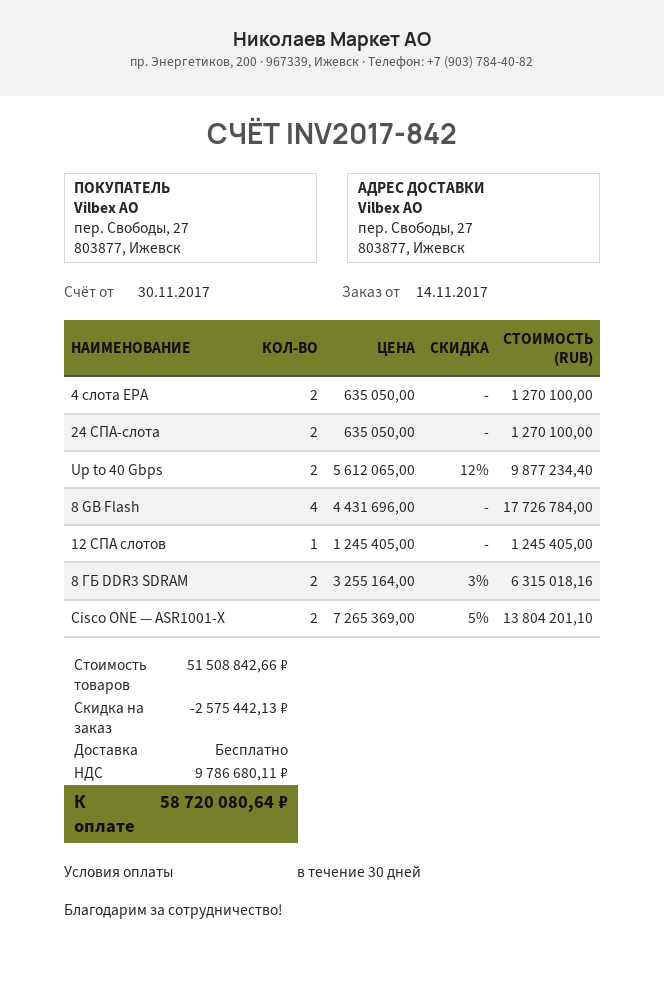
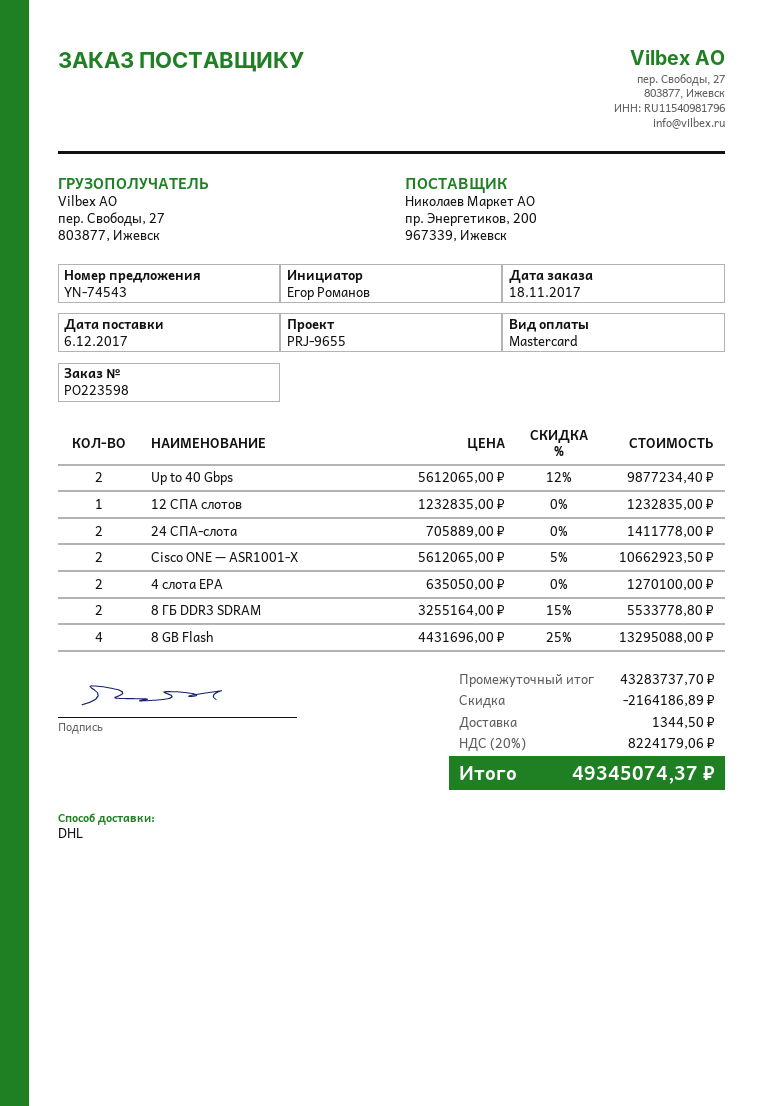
order date: 2017-11-14 -> 2017-11-18
24 СПА-слота: 2 x 635050.00 = 1270100.00 -> 2 x 705889.00 = 1411778.00
8 GB Flash: 4 x 4431696.00 = 17726784.00 -> 4 x 4431696.00 - 25% = 13295088.00
12 СПА слотов: 1 x 1245405.00 = 1245405.00 -> 1 x 1232835.00 = 1232835.00
8 ГБ DDR3 SDRAM: 2 x 3255164.00 - 3% = 6315018.16 -> 2 x 3255164.00 - 15% = 5533778.80
Cisco ONE — ASR1001-X: 2 x 7265369.00 - 5% = 13804201.10 -> 2 x 5612065.00 - 5% = 10662923.50
subtotal: 51508842.66 -> 43283737.70
discount: 2575442.13 -> 2164186.89
shipping: 0.00 -> 1344.50
tax: 9786680.11 -> 8224179.06
total: 58720080.64 -> 49345074.37

